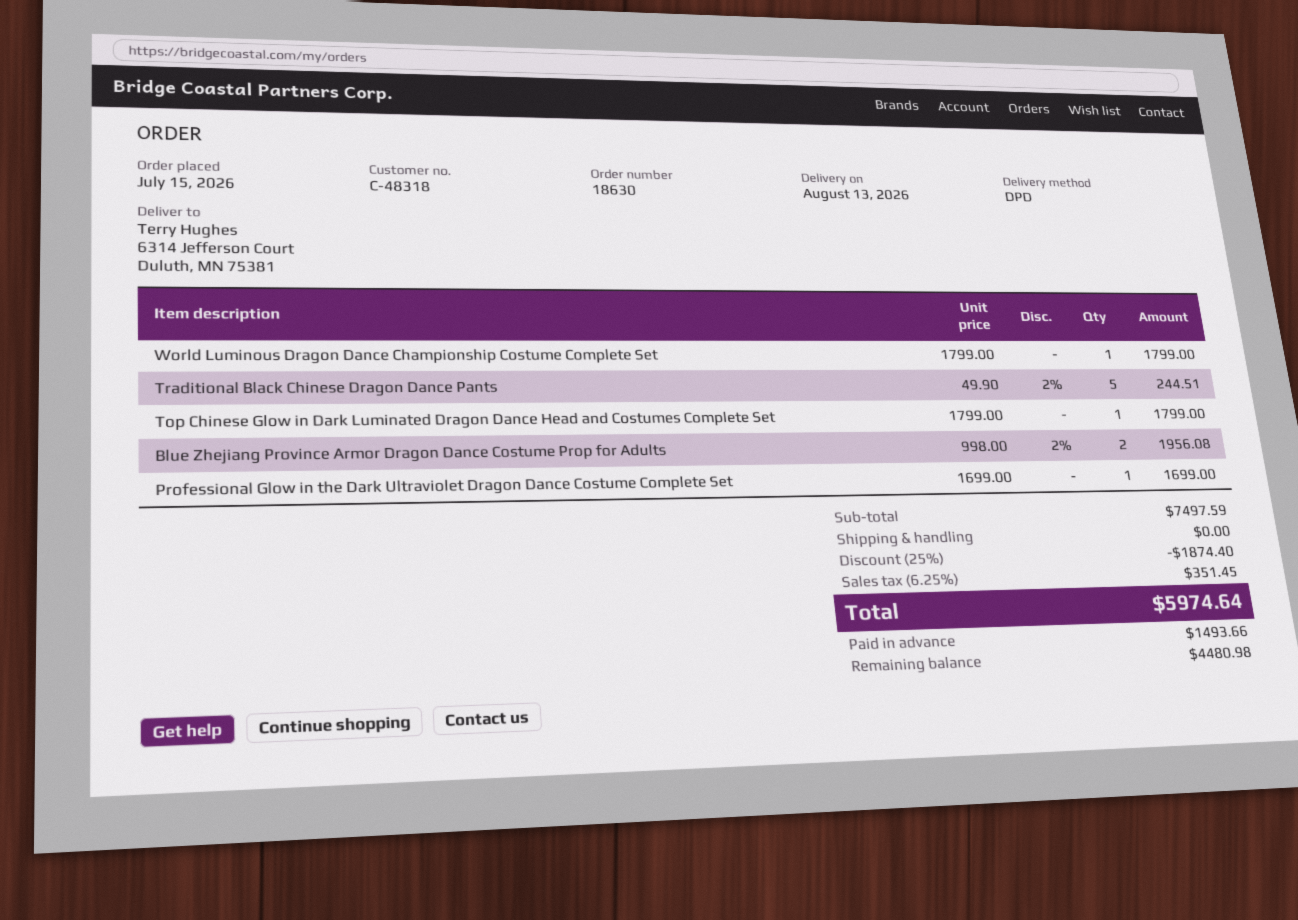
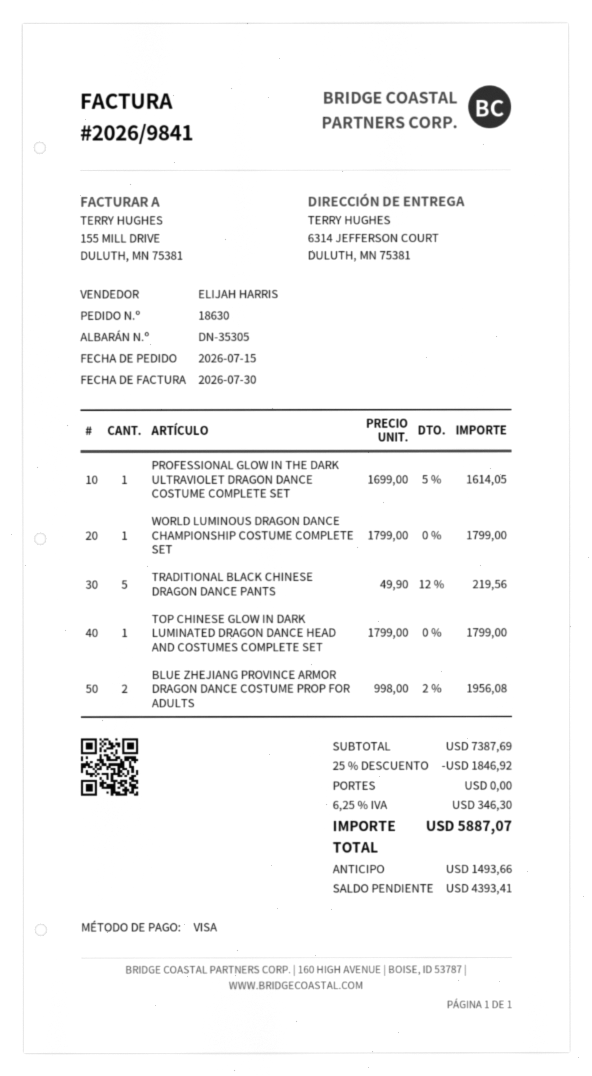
Traditional Black Chinese Dragon Dance Pants: 5 x 49.90 - 2% = 244.51 -> 5 x 49.90 - 12% = 219.56
Professional Glow in the Dark Ultraviolet Dragon Dance Costume Complete Set: 1 x 1699.00 = 1699.00 -> 1 x 1699.00 - 5% = 1614.05
subtotal: 7497.59 -> 7387.69
discount: 25% = 1874.40 -> 25% = 1846.92
tax: 6.25% = 351.45 -> 6.25% = 346.30
total: 5974.64 -> 5887.07
balance: 4480.98 -> 4393.41

